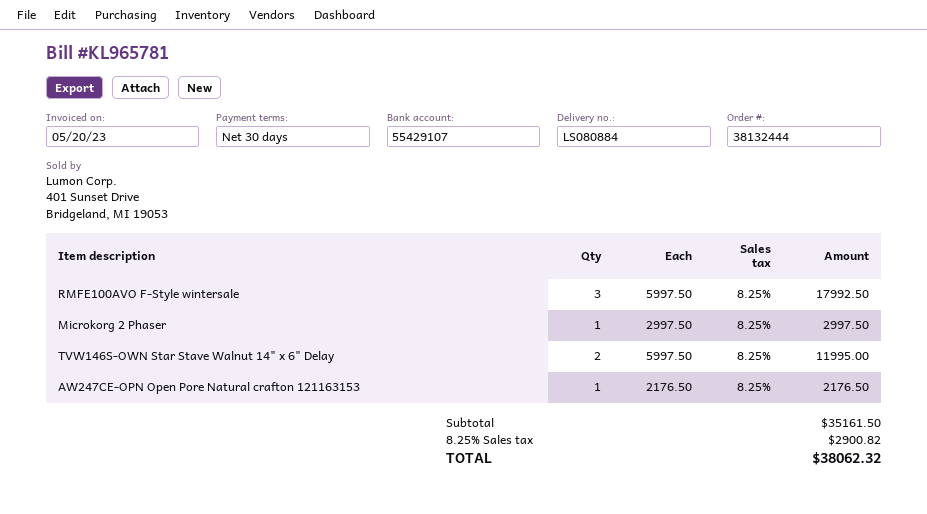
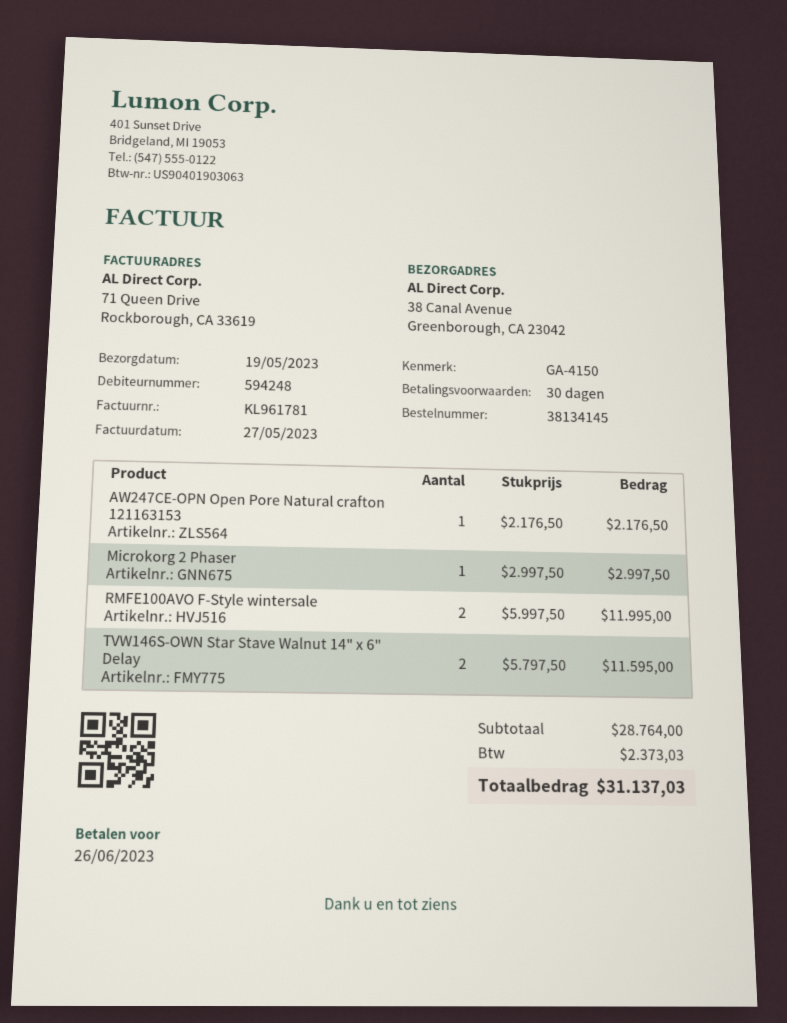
order number: 38132444 -> 38134145
invoice number: KL965781 -> KL961781
invoice date: 2023-05-20 -> 2023-05-27
RMFE100AVO F-Style wintersale: 3 x 5997.50 = 17992.50 -> 2 x 5997.50 = 11995.00
TVW146S-OWN Star Stave Walnut 14" x 6" Delay: 2 x 5997.50 = 11995.00 -> 2 x 5797.50 = 11595.00
subtotal: 35161.50 -> 28764.00
tax: 2900.82 -> 2373.03
total: 38062.32 -> 31137.03

